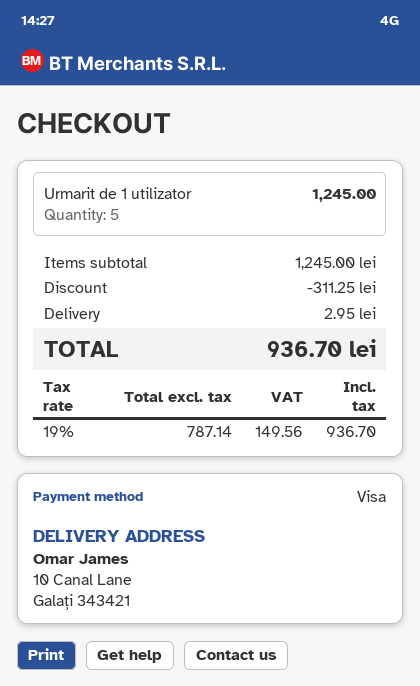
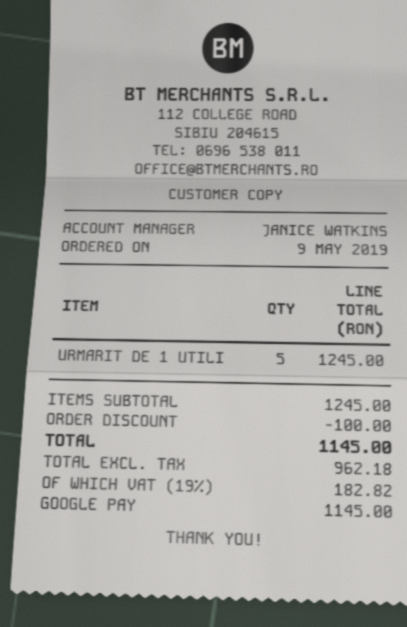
payment method: Visa -> Google Pay
discount: 311.25 -> 100.00
shipping: 2.95 -> none
net: 787.14 -> 962.18
tax: 19% = 149.56 -> 19% = 182.82
total: 936.70 -> 1145.00

